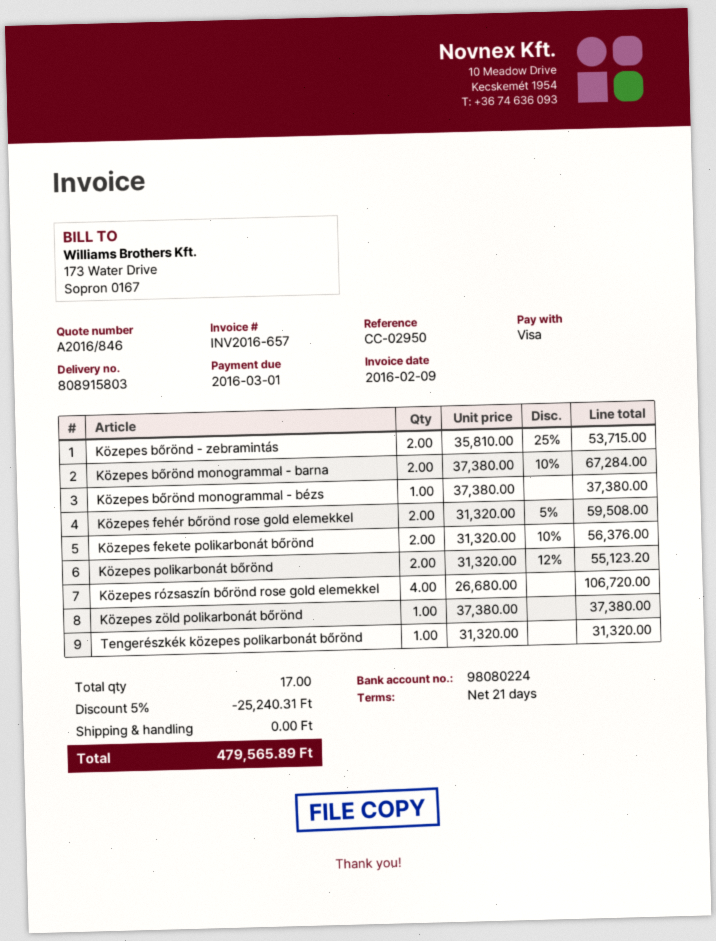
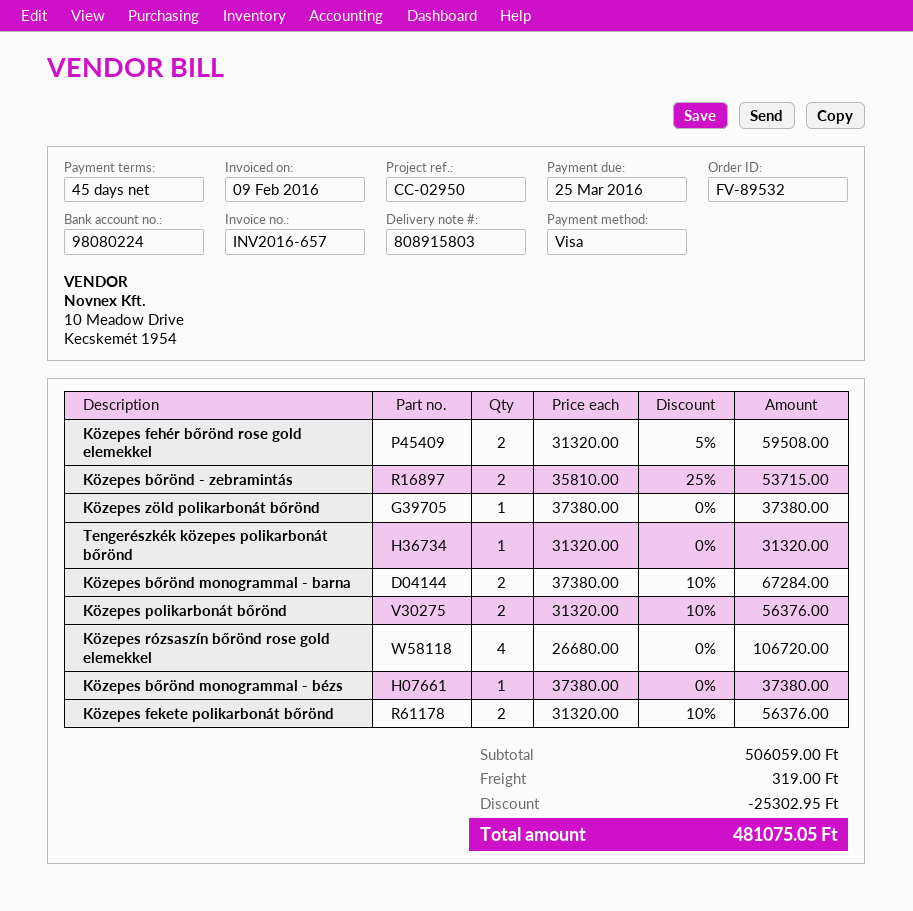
payment terms: 21 days -> 45 days
due date: 2016-03-01 -> 2016-03-25
Közepes polikarbonát bőrönd: 2 x 31320.00 - 12% = 55123.20 -> 2 x 31320.00 - 10% = 56376.00
discount: 25240.31 -> 25302.95
shipping: 0.00 -> 319.00
total: 479565.89 -> 481075.05

